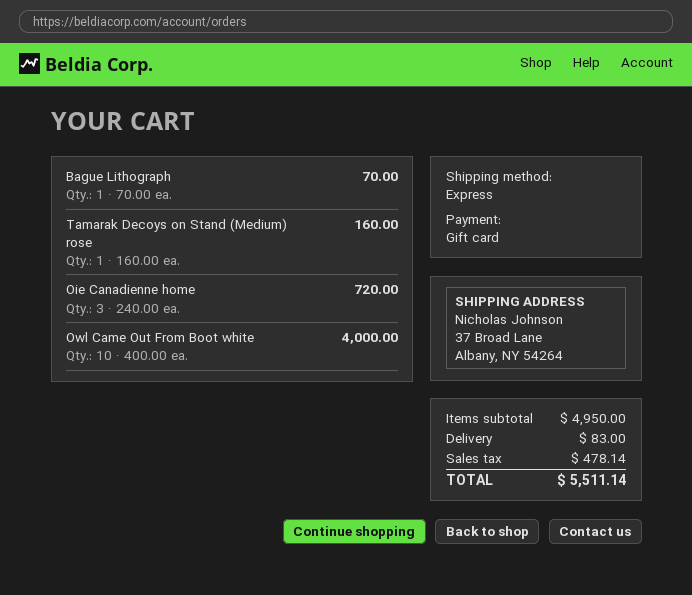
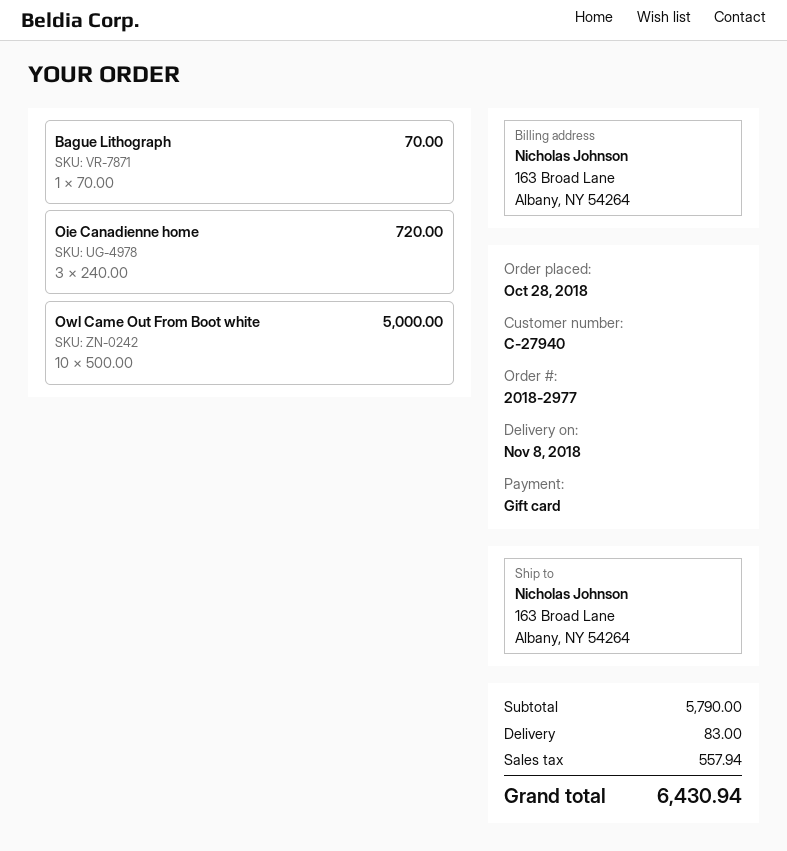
ship to: 37 Broad Lane, Albany, NY 54264 -> 163 Broad Lane, Albany, NY 54264
Tamarak Decoys on Stand (Medium) rose: 1 x 160.00 = 160.00 -> none
Owl Came Out From Boot white: 10 x 400.00 = 4000.00 -> 10 x 500.00 = 5000.00
subtotal: 4950.00 -> 5790.00
tax: 478.14 -> 557.94
total: 5511.14 -> 6430.94

